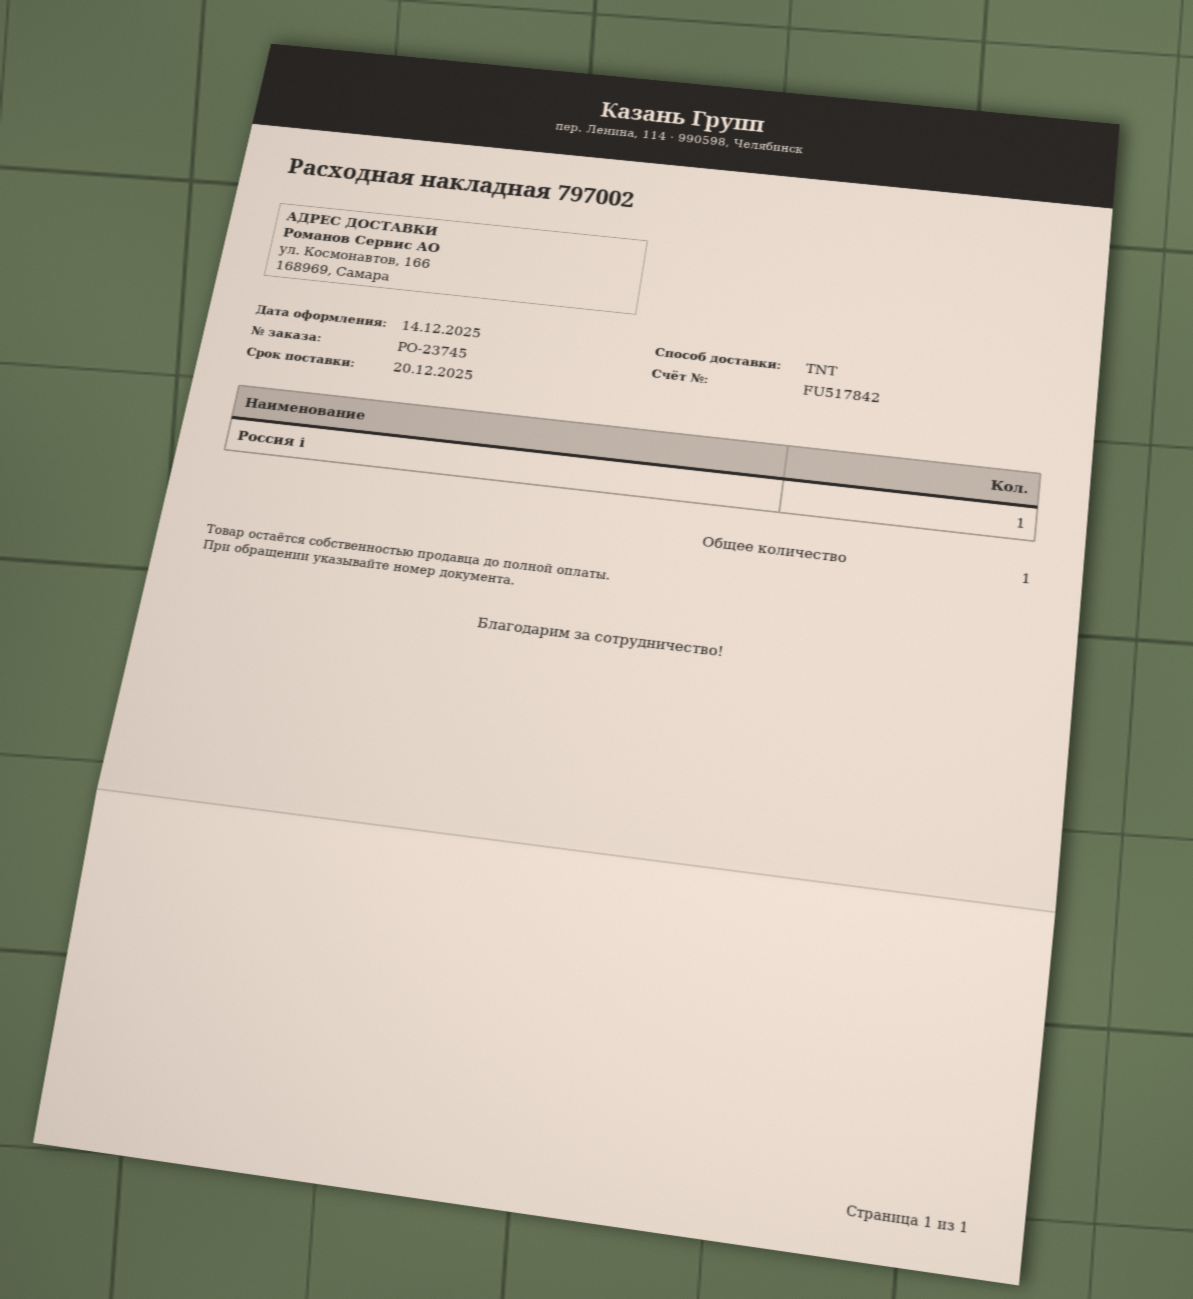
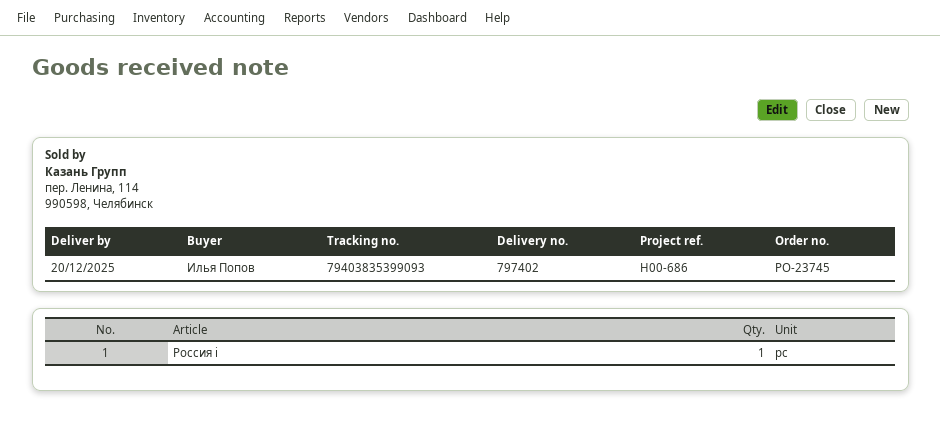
delivery note number: 797002 -> 797402

